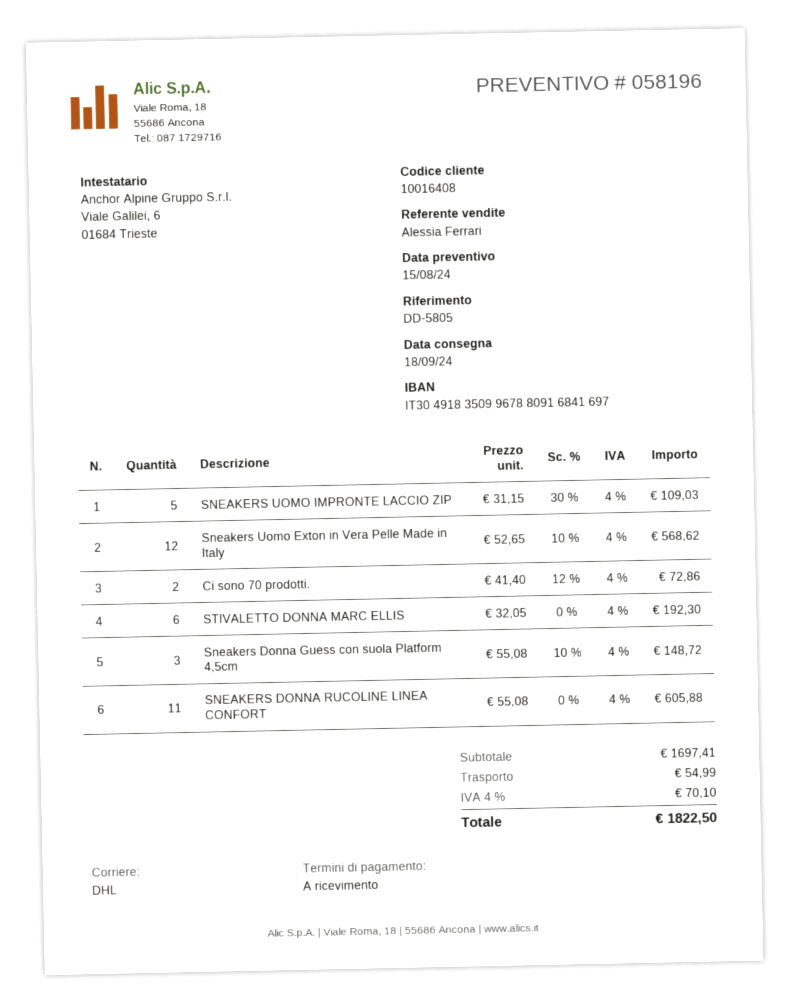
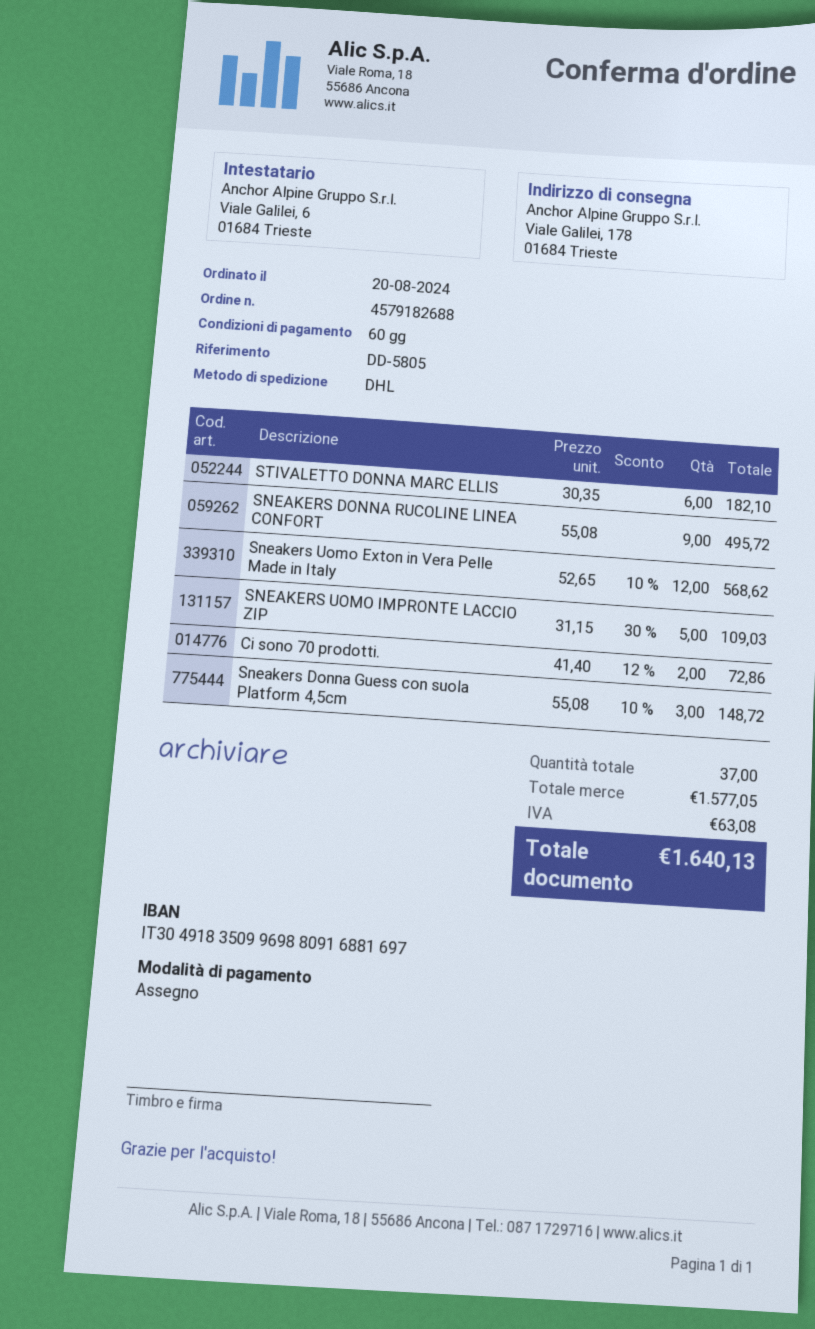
payment terms: on receipt -> 60 days
bank account: IT3049183509967880916841697 -> IT3049183509969880916881697
STIVALETTO DONNA MARC ELLIS: 6 x 32.05 = 192.30 -> 6 x 30.35 = 182.10
SNEAKERS DONNA RUCOLINE LINEA CONFORT: 11 x 55.08 = 605.88 -> 9 x 55.08 = 495.72
subtotal: 1697.41 -> 1577.05
shipping: 54.99 -> none
tax: 70.10 -> 63.08
total: 1822.50 -> 1640.13

